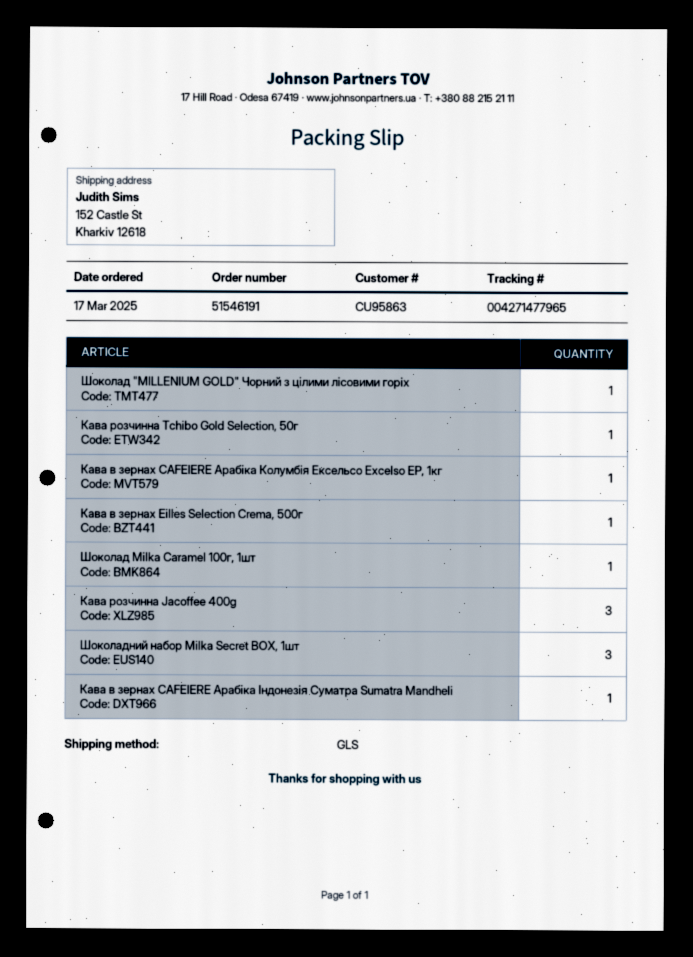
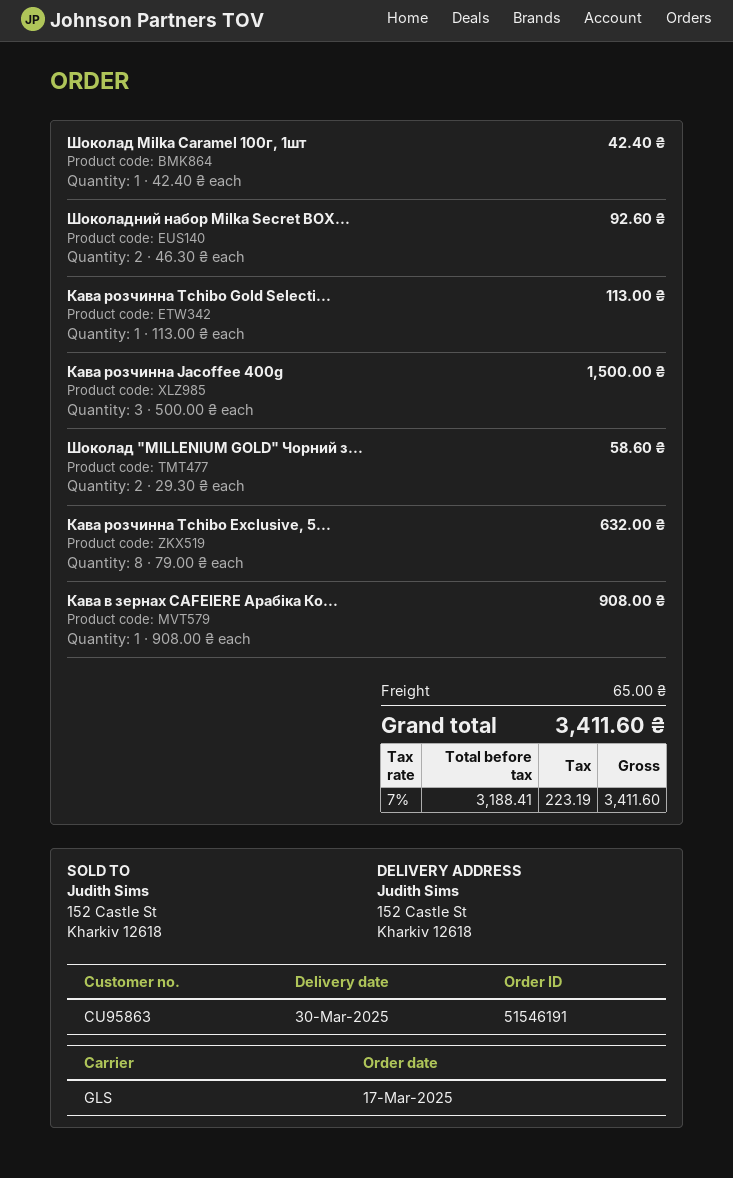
Шоколад "MILLENIUM GOLD" Чорний з цілими лісовими горіх: 1 -> 2
Кава в зернах Eilles Selection Crema, 500г: 1 -> none
Шоколадний набор Milka Secret BOX, 1шт: 3 -> 2
Кава в зернах CAFEIERE Арабіка Індонезія Суматра Sumatra Mandheli: 1 -> none
Кава розчинна Tchibo Exclusive, 5...: none -> 8

